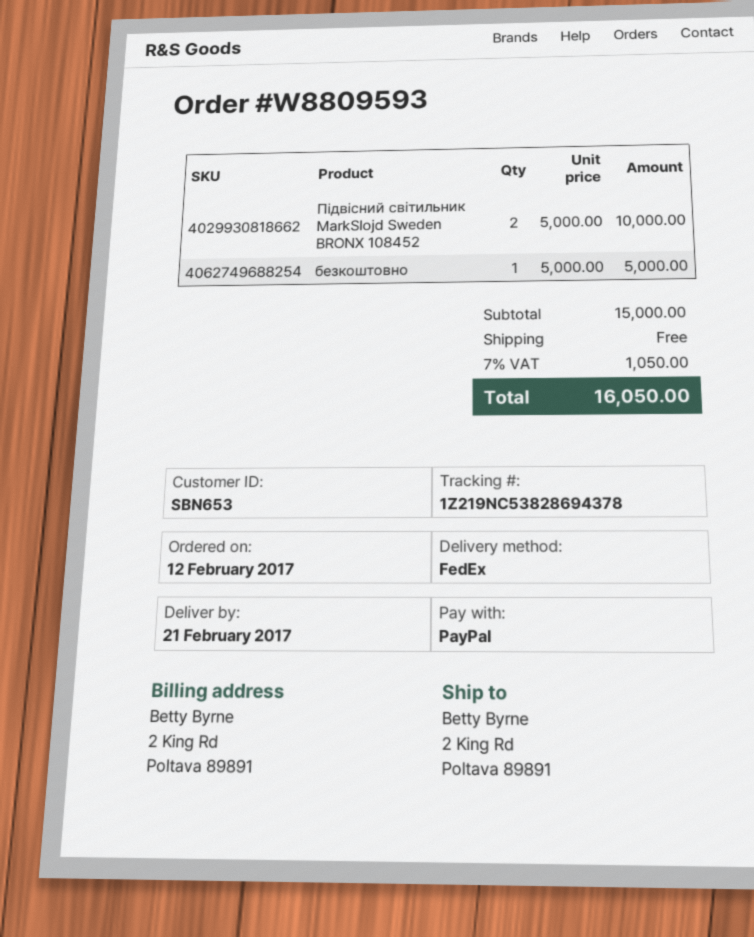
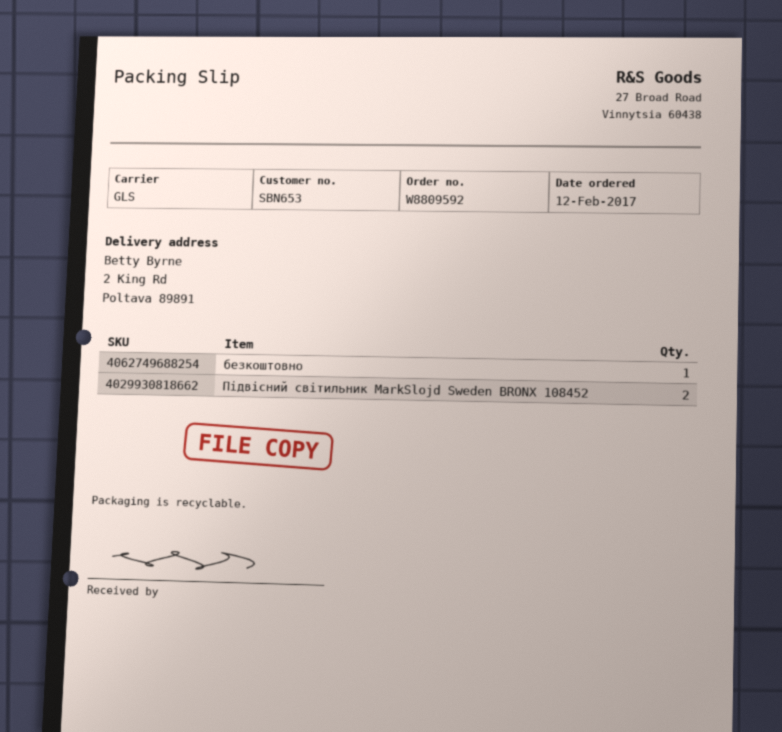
order number: W8809593 -> W8809592
shipping method: FedEx -> GLS

